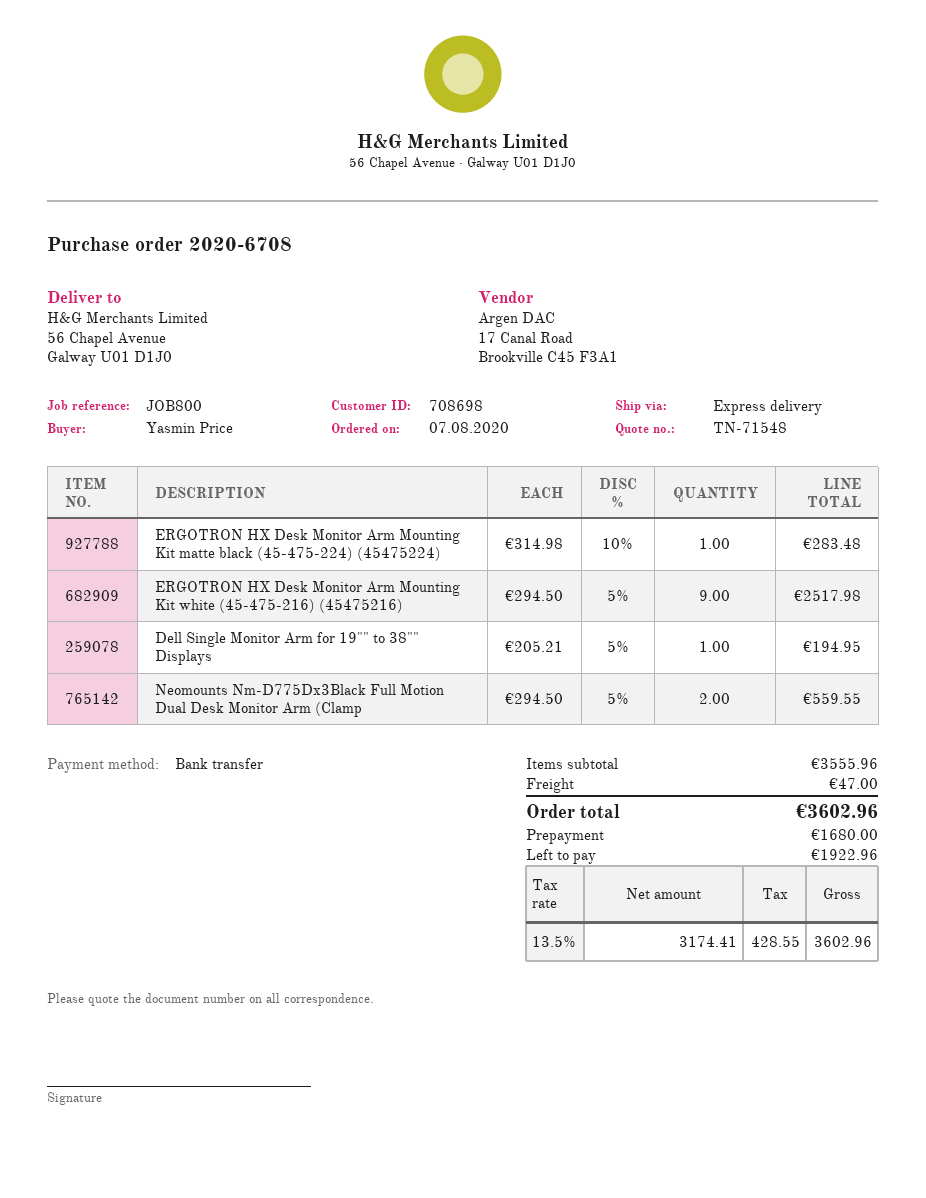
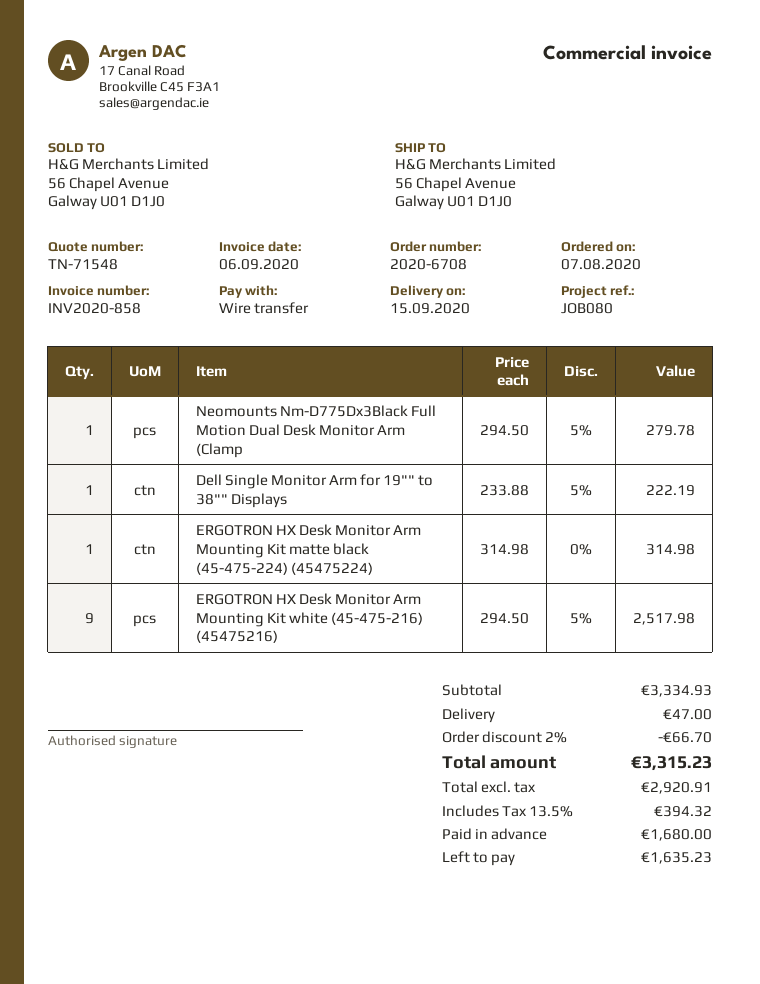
reference: JOB800 -> JOB080
ERGOTRON HX Desk Monitor Arm Mounting Kit matte black (45-475-224) (45475224): 1 x 314.98 - 10% = 283.48 -> 1 x 314.98 = 314.98
Dell Single Monitor Arm for 19"" to 38"" Displays: 1 x 205.21 - 5% = 194.95 -> 1 x 233.88 - 5% = 222.19
Neomounts Nm-D775Dx3Black Full Motion Dual Desk Monitor Arm (Clamp: 2 x 294.50 - 5% = 559.55 -> 1 x 294.50 - 5% = 279.78
subtotal: 3555.96 -> 3334.93
discount: none -> 2% = 66.70
net: 3174.41 -> 2920.91
tax: 13.5% = 428.55 -> 13.5% = 394.32
total: 3602.96 -> 3315.23
balance: 1922.96 -> 1635.23

